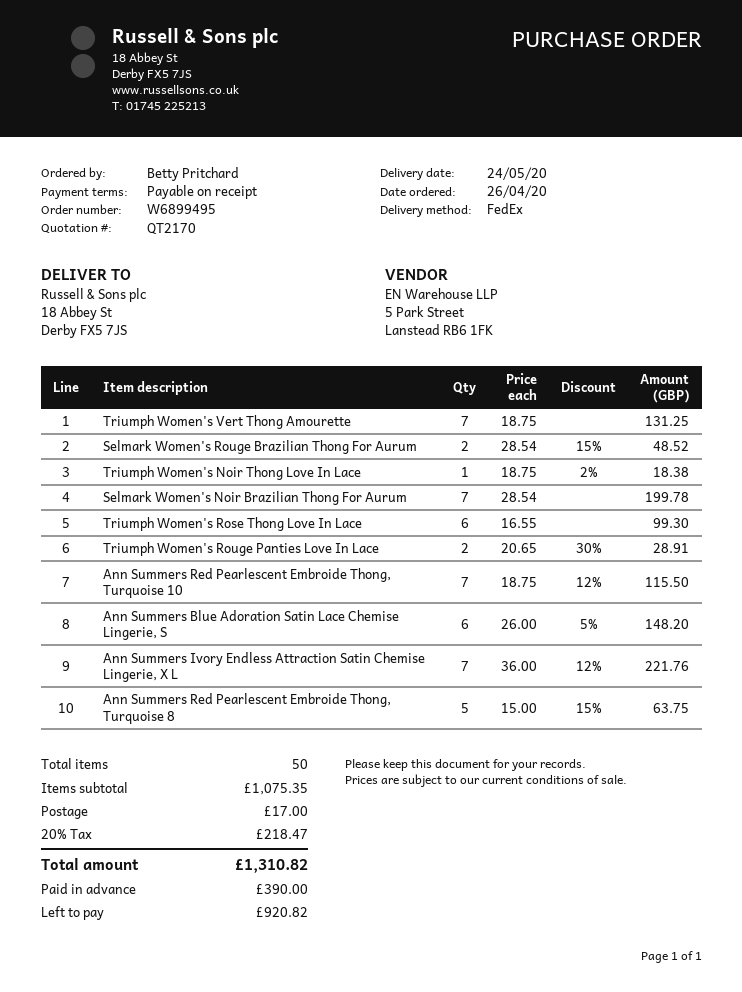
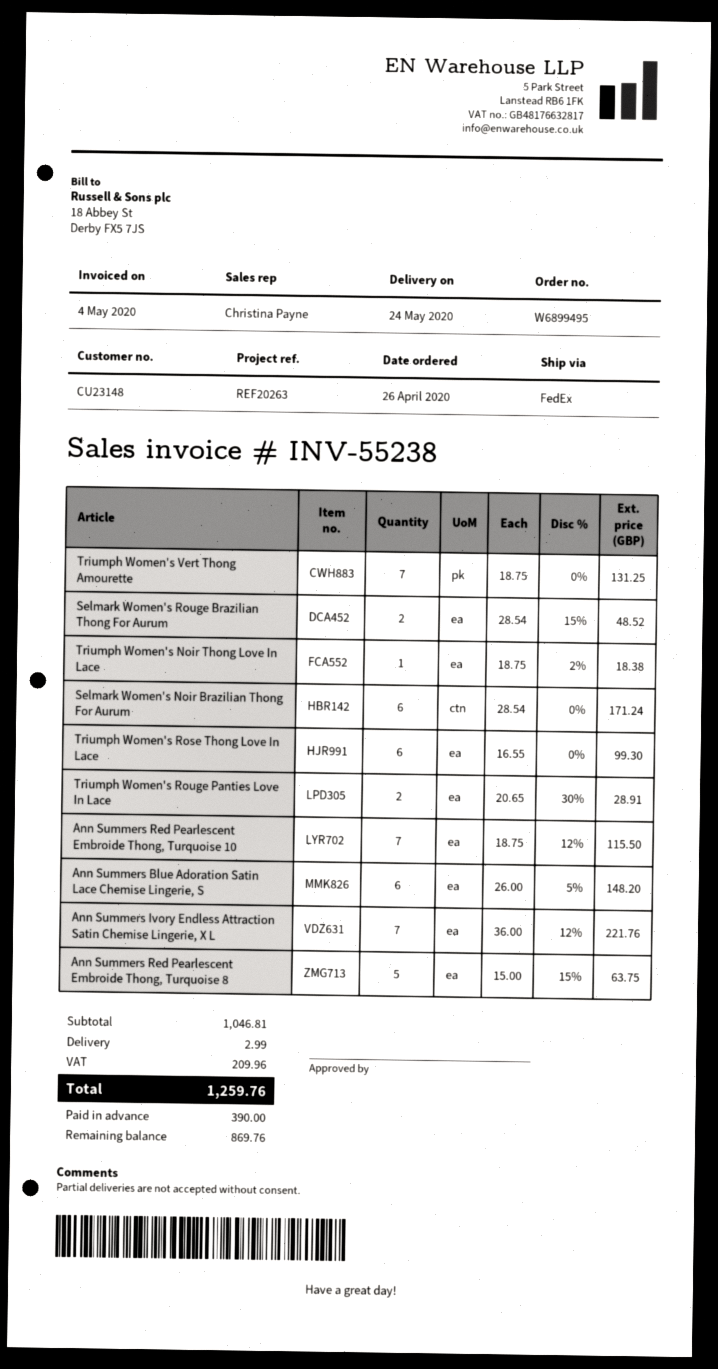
Selmark Women's Noir Brazilian Thong For Aurum: 7 x 28.54 = 199.78 -> 6 x 28.54 = 171.24
subtotal: 1075.35 -> 1046.81
shipping: 17.00 -> 2.99
tax: 218.47 -> 209.96
total: 1310.82 -> 1259.76
balance: 920.82 -> 869.76

